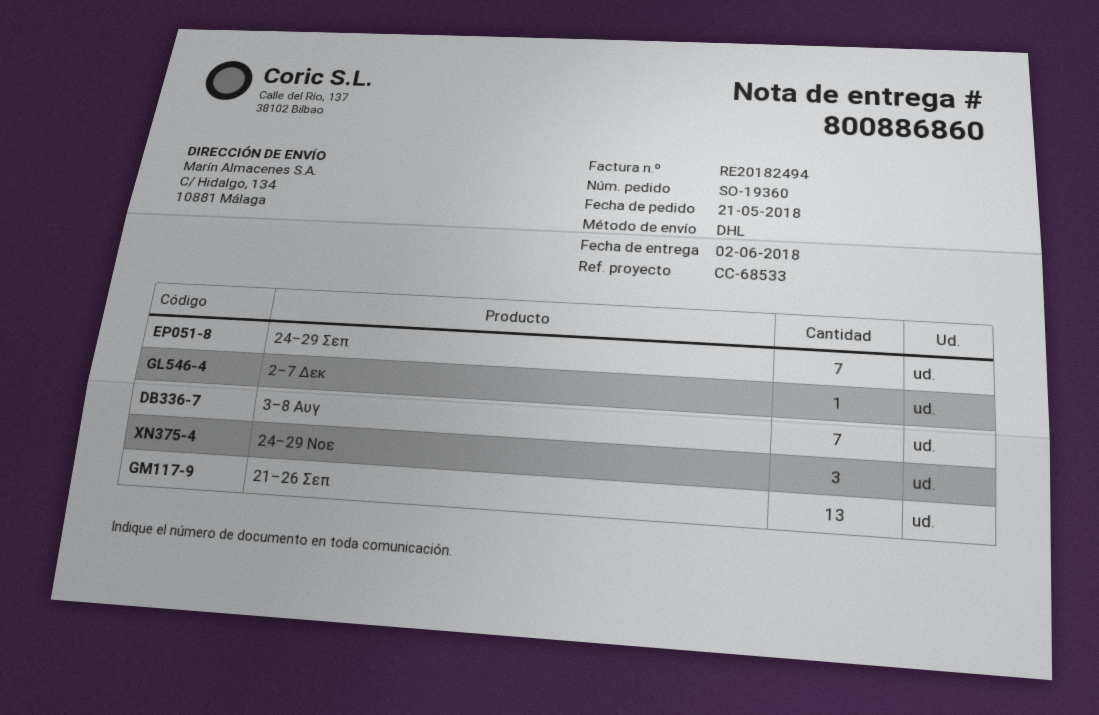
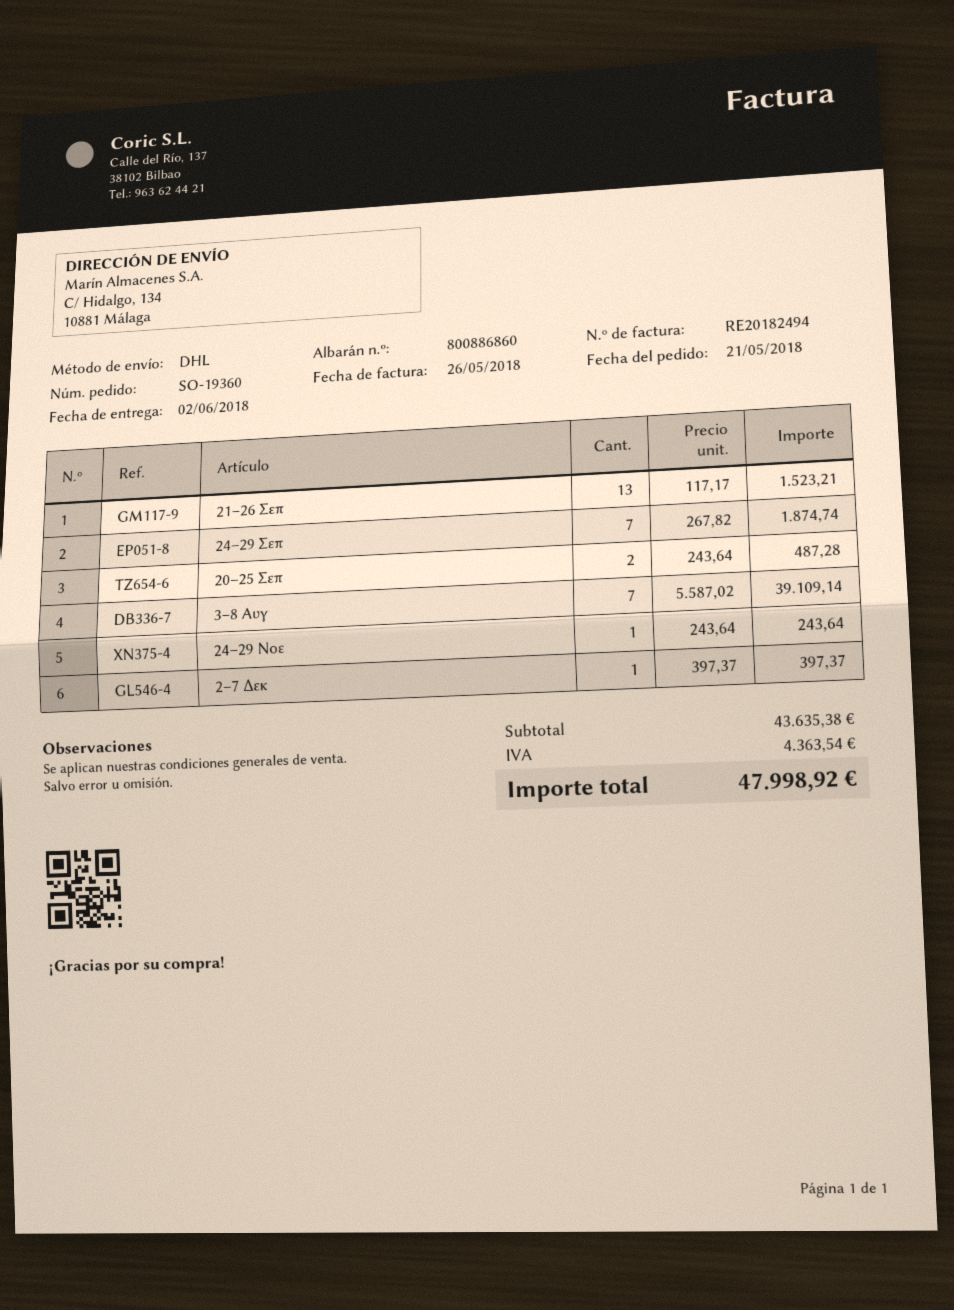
24–29 Νοε: 3 -> 1
20–25 Σεπ: none -> 2

